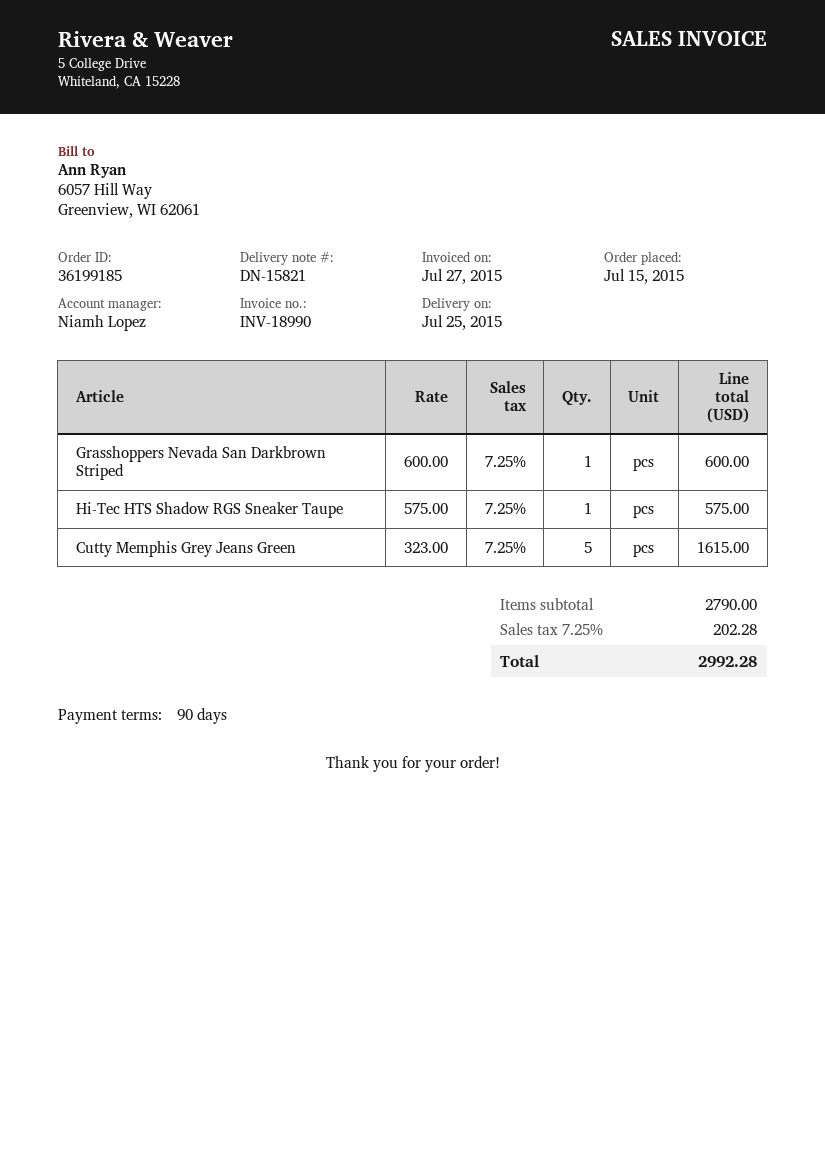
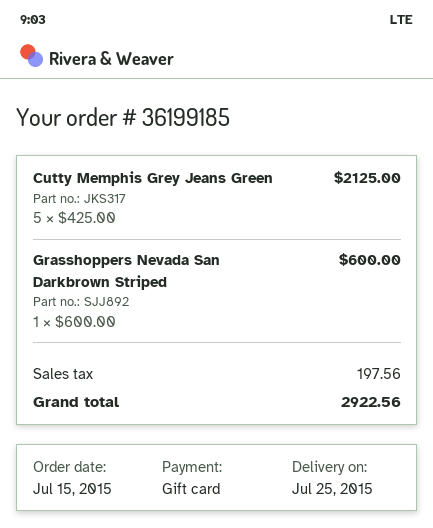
Hi‑Tec HTS Shadow RGS Sneaker Taupe: 1 x 575.00 = 575.00 -> none
Cutty Memphis Grey Jeans Green: 5 x 323.00 = 1615.00 -> 5 x 425.00 = 2125.00
tax: 202.28 -> 197.56
total: 2992.28 -> 2922.56

